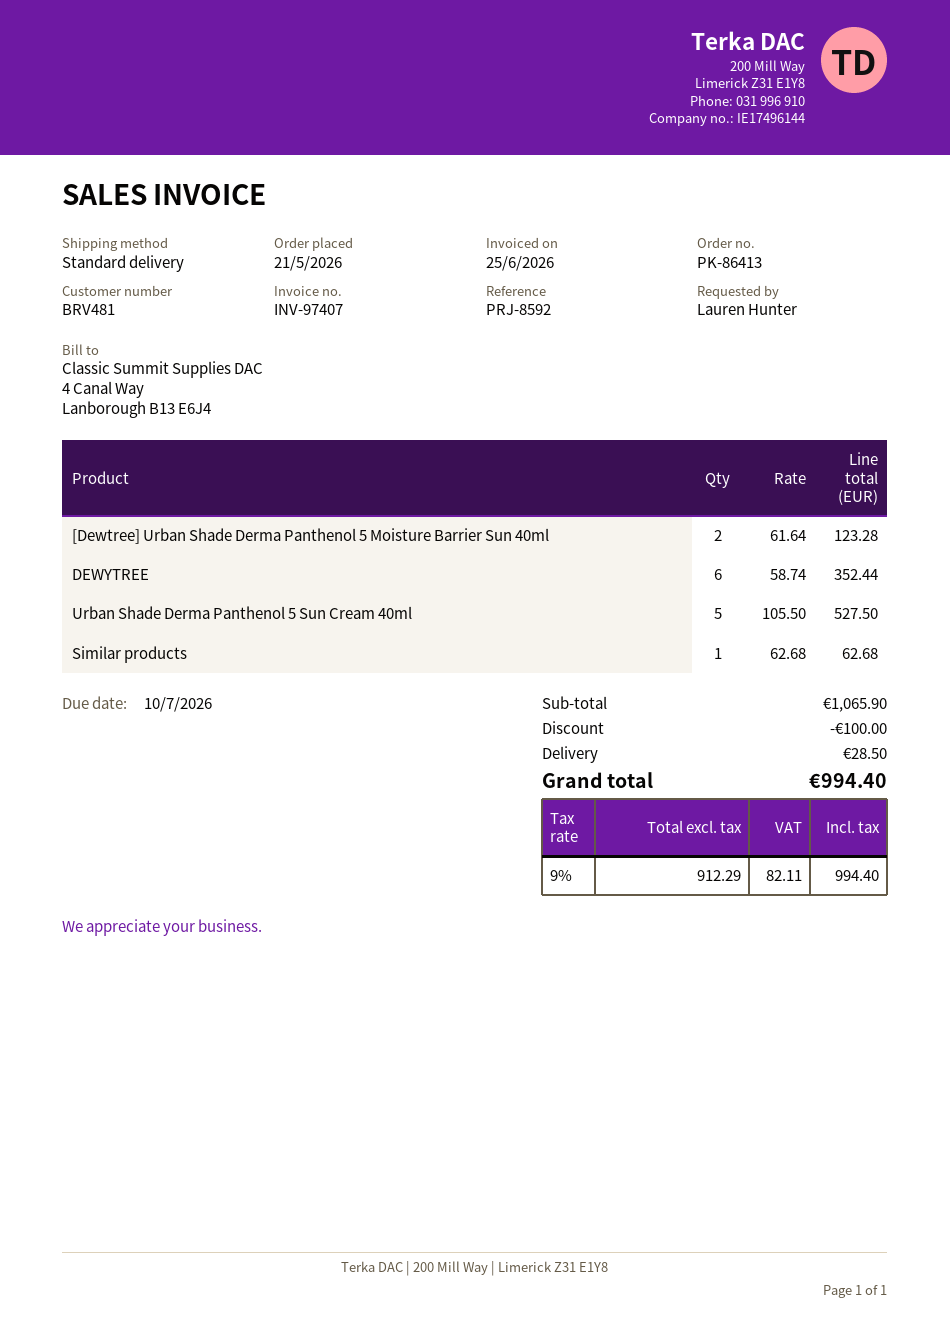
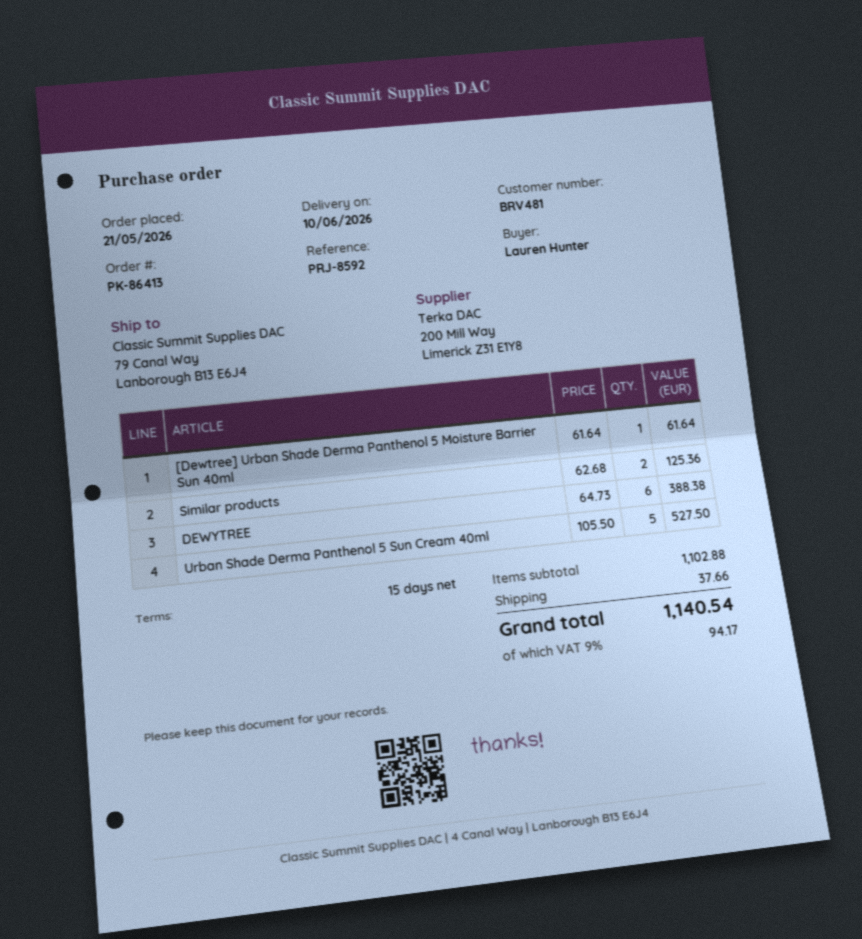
[Dewtree] Urban Shade Derma Panthenol 5 Moisture Barrier Sun 40ml: 2 x 61.64 = 123.28 -> 1 x 61.64 = 61.64
DEWYTREE: 6 x 58.74 = 352.44 -> 6 x 64.73 = 388.38
Similar products: 1 x 62.68 = 62.68 -> 2 x 62.68 = 125.36
subtotal: 1065.90 -> 1102.88
discount: 100.00 -> none
shipping: 28.50 -> 37.66
tax: 9% = 82.11 -> 9% = 94.17
total: 994.40 -> 1140.54

